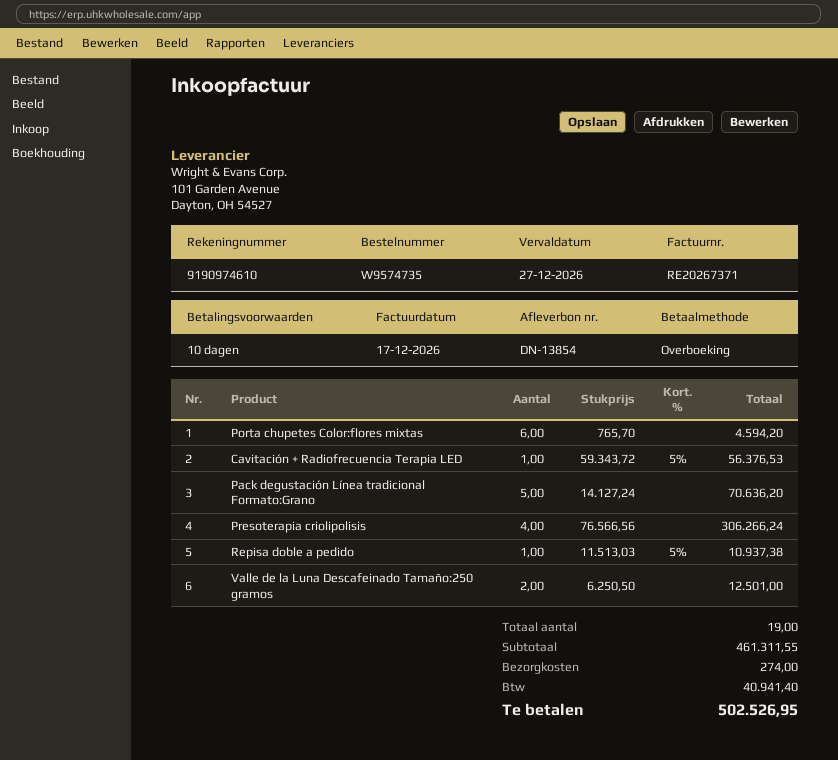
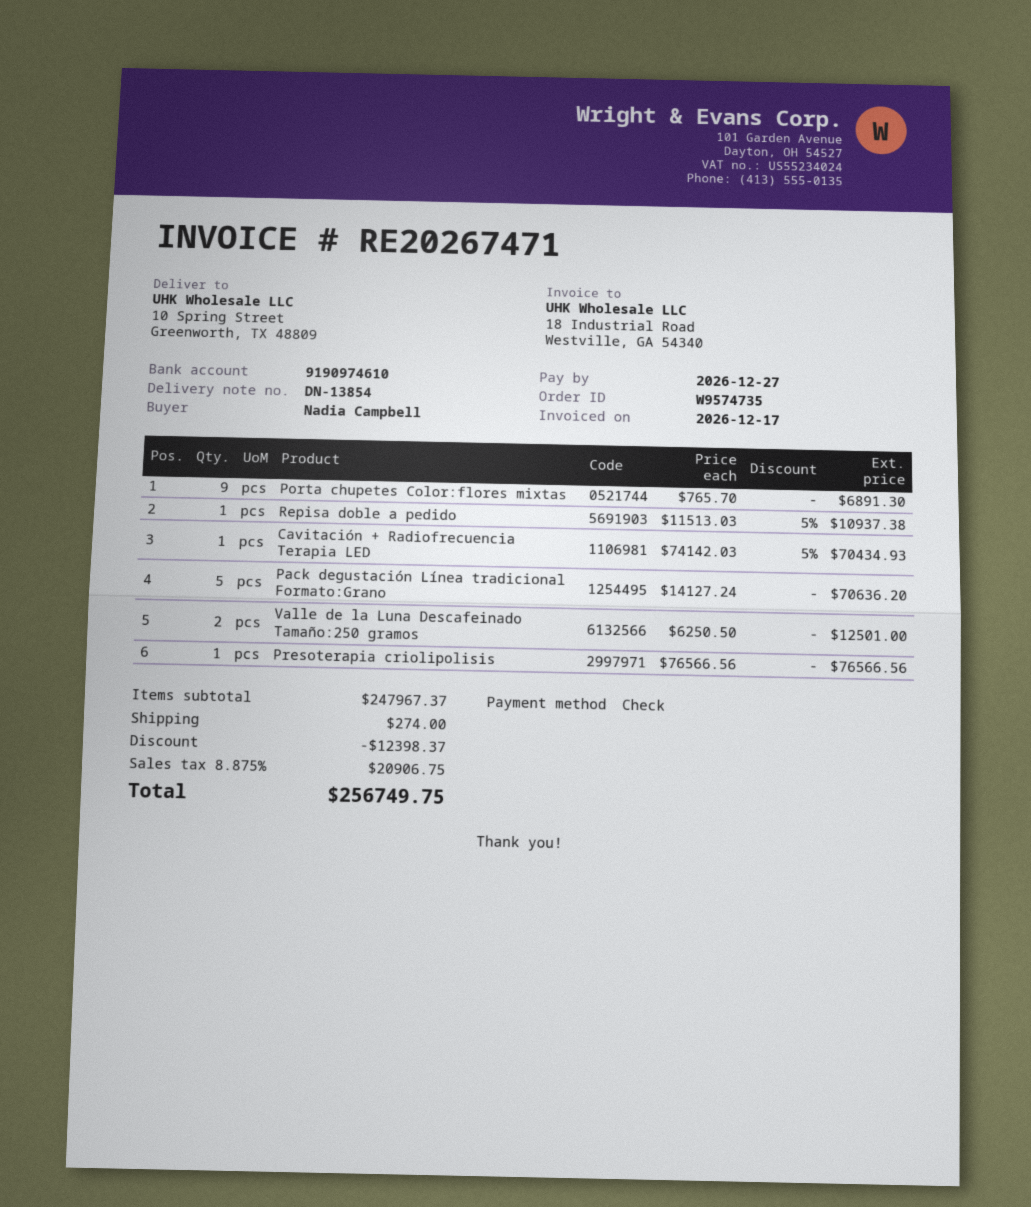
invoice number: RE20267371 -> RE20267471
payment method: bank transfer -> cheque
Porta chupetes Color:flores mixtas: 6 x 765.70 = 4594.20 -> 9 x 765.70 = 6891.30
Cavitación + Radiofrecuencia Terapia LED: 1 x 59343.72 - 5% = 56376.53 -> 1 x 74142.03 - 5% = 70434.93
Presoterapia criolipolisis: 4 x 76566.56 = 306266.24 -> 1 x 76566.56 = 76566.56
subtotal: 461311.55 -> 247967.37
discount: none -> 12398.37
tax: 40941.40 -> 20906.75
total: 502526.95 -> 256749.75

